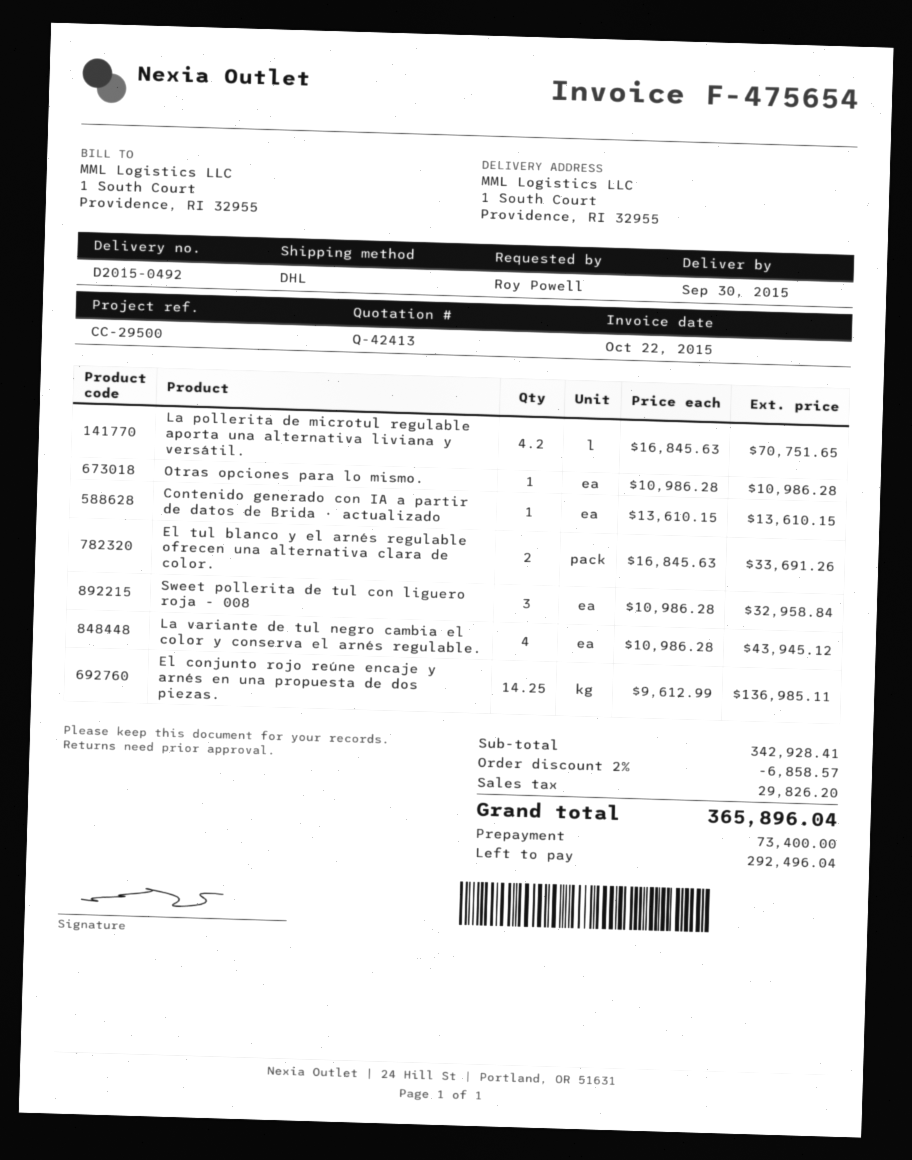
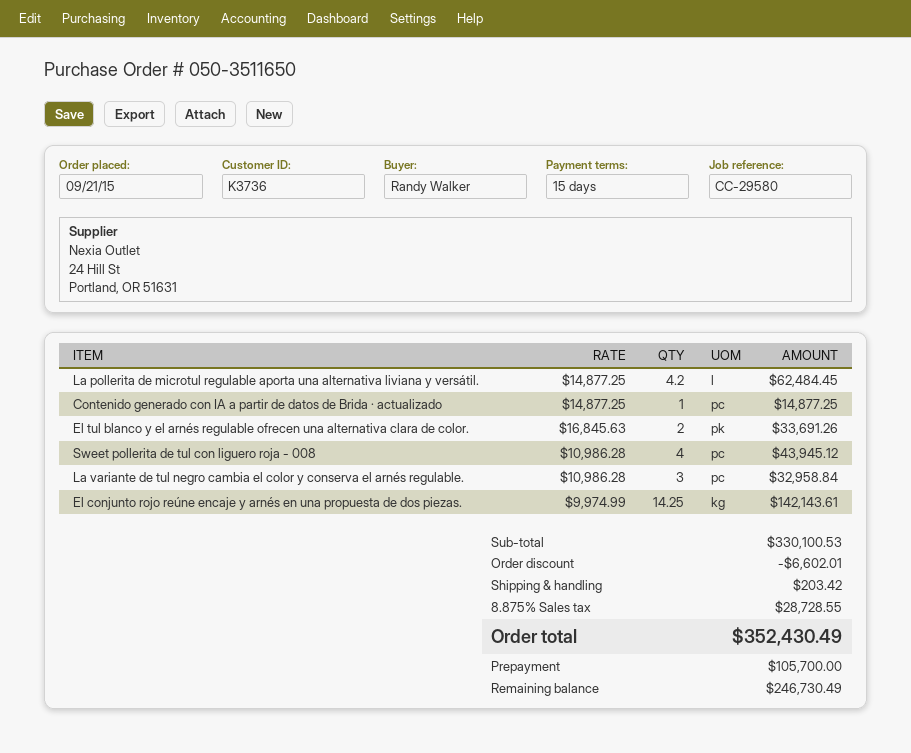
reference: CC-29500 -> CC-29580
ordered by: Roy Powell -> Randy Walker
La pollerita de microtul regulable aporta una alternativa liviana y versátil.: 4.2 x 16845.63 = 70751.65 -> 4.2 x 14877.25 = 62484.45
Otras opciones para lo mismo.: 1 x 10986.28 = 10986.28 -> none
Contenido generado con IA a partir de datos de Brida · actualizado: 1 x 13610.15 = 13610.15 -> 1 x 14877.25 = 14877.25
Sweet pollerita de tul con liguero roja - 008: 3 x 10986.28 = 32958.84 -> 4 x 10986.28 = 43945.12
La variante de tul negro cambia el color y conserva el arnés regulable.: 4 x 10986.28 = 43945.12 -> 3 x 10986.28 = 32958.84
El conjunto rojo reúne encaje y arnés en una propuesta de dos piezas.: 14.25 x 9612.99 = 136985.11 -> 14.25 x 9974.99 = 142143.61
subtotal: 342928.41 -> 330100.53
discount: 6858.57 -> 6602.01
shipping: none -> 203.42
tax: 29826.20 -> 28728.55
total: 365896.04 -> 352430.49
deposit: 73400.00 -> 105700.00
balance: 292496.04 -> 246730.49

